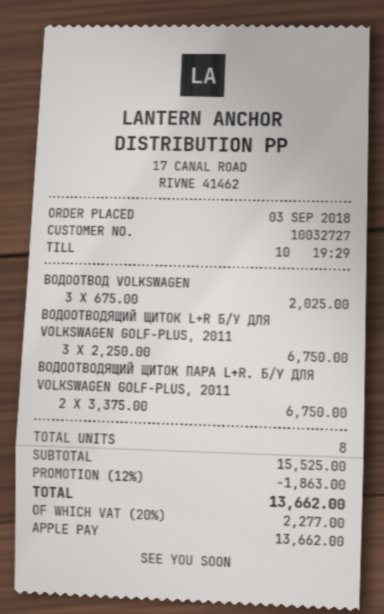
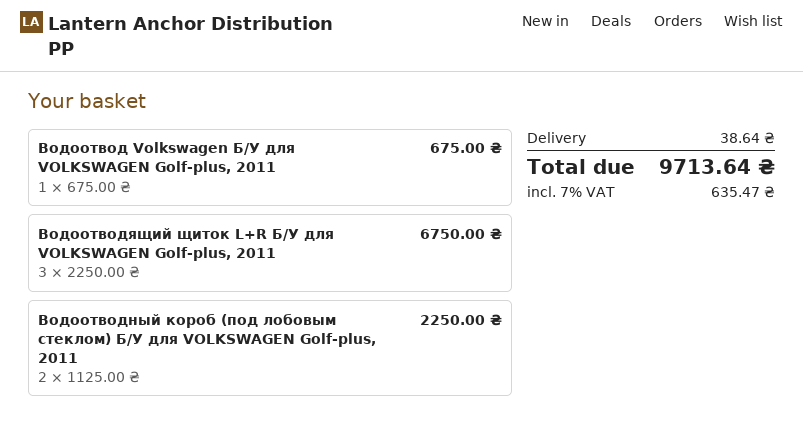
ВОДООТВОД VOLKSWAGEN: 3 x 675.00 = 2025.00 -> 1 x 675.00 = 675.00
ВОДООТВОДЯЩИЙ ЩИТОК ПАРА L+R. Б/У ДЛЯ VOLKSWAGEN GOLF-PLUS, 2011: 2 x 3375.00 = 6750.00 -> none
Водоотводный короб (под лобовым стеклом) Б/У для VOLKSWAGEN Golf-plus, 2011: none -> 2 x 1125.00 = 2250.00
discount: 12% = 1863.00 -> none
shipping: none -> 38.64
tax: 20% = 2277.00 -> 7% = 635.47
total: 13662.00 -> 9713.64

